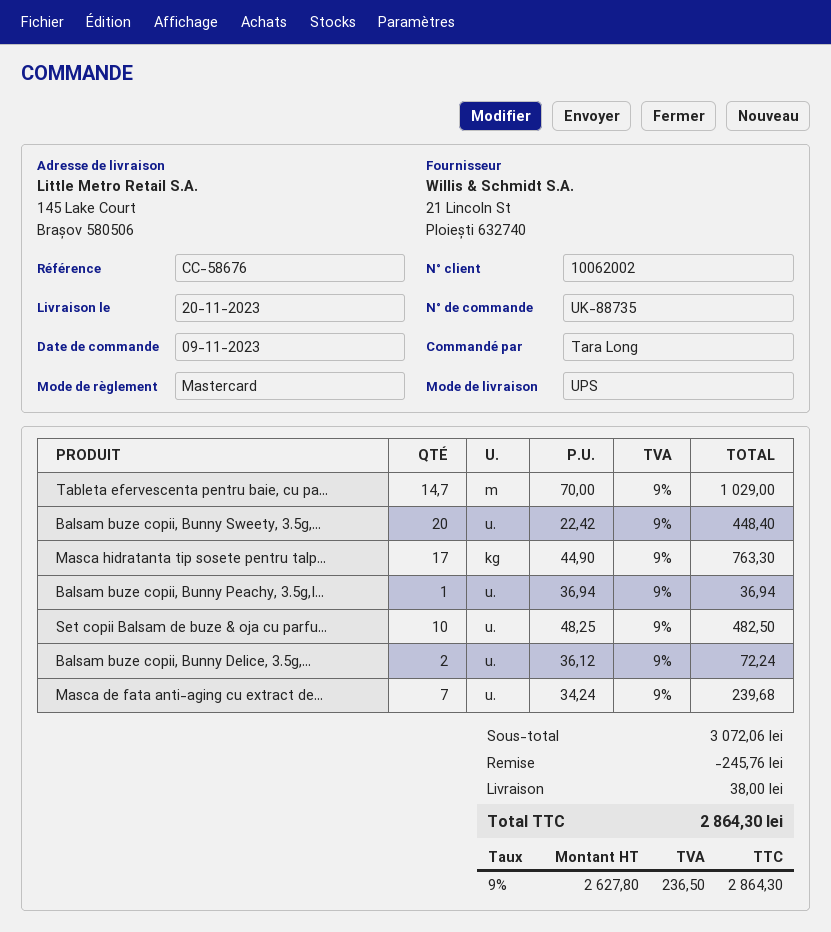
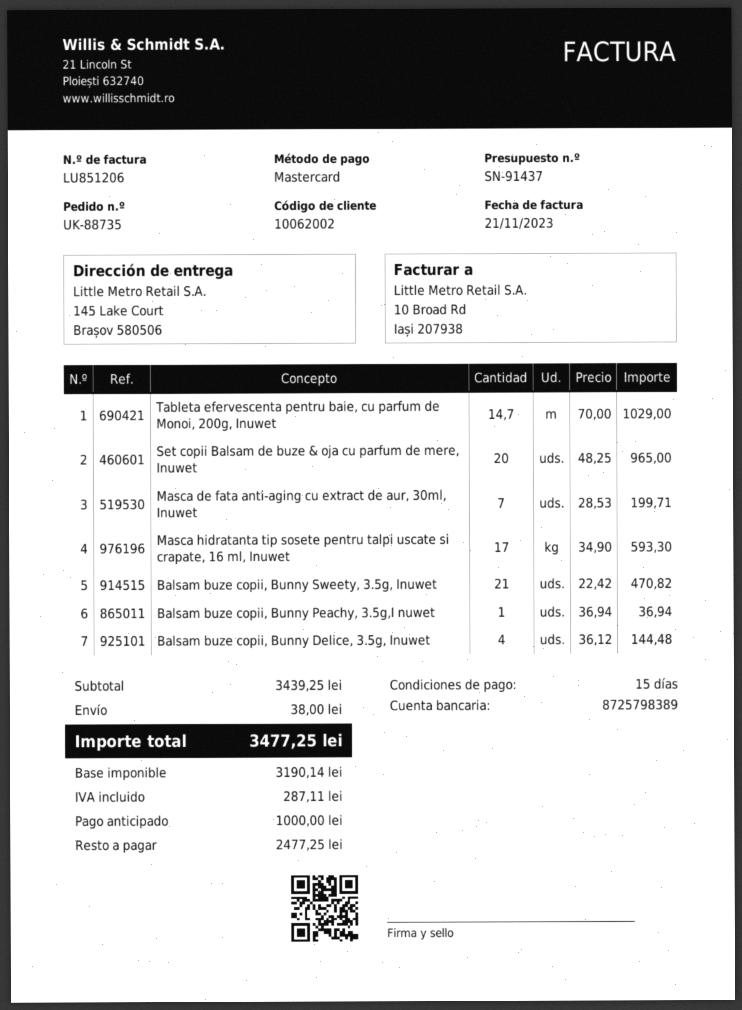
Balsam buze copii, Bunny Sweety, 3.5g,...: 20 x 22.42 = 448.40 -> 21 x 22.42 = 470.82
Masca hidratanta tip sosete pentru talp...: 17 x 44.90 = 763.30 -> 17 x 34.90 = 593.30
Set copii Balsam de buze & oja cu parfu...: 10 x 48.25 = 482.50 -> 20 x 48.25 = 965.00
Balsam buze copii, Bunny Delice, 3.5g,...: 2 x 36.12 = 72.24 -> 4 x 36.12 = 144.48
Masca de fata anti-aging cu extract de...: 7 x 34.24 = 239.68 -> 7 x 28.53 = 199.71
subtotal: 3072.06 -> 3439.25
discount: 245.76 -> none
net: 2627.80 -> 3190.14
tax: 236.50 -> 287.11
total: 2864.30 -> 3477.25

